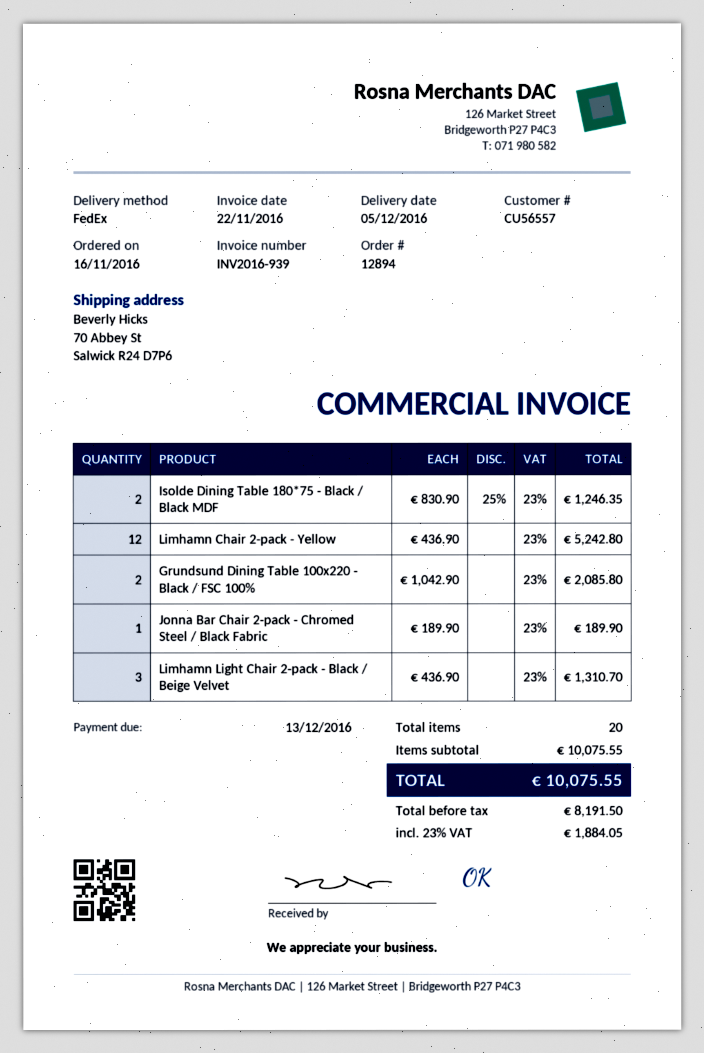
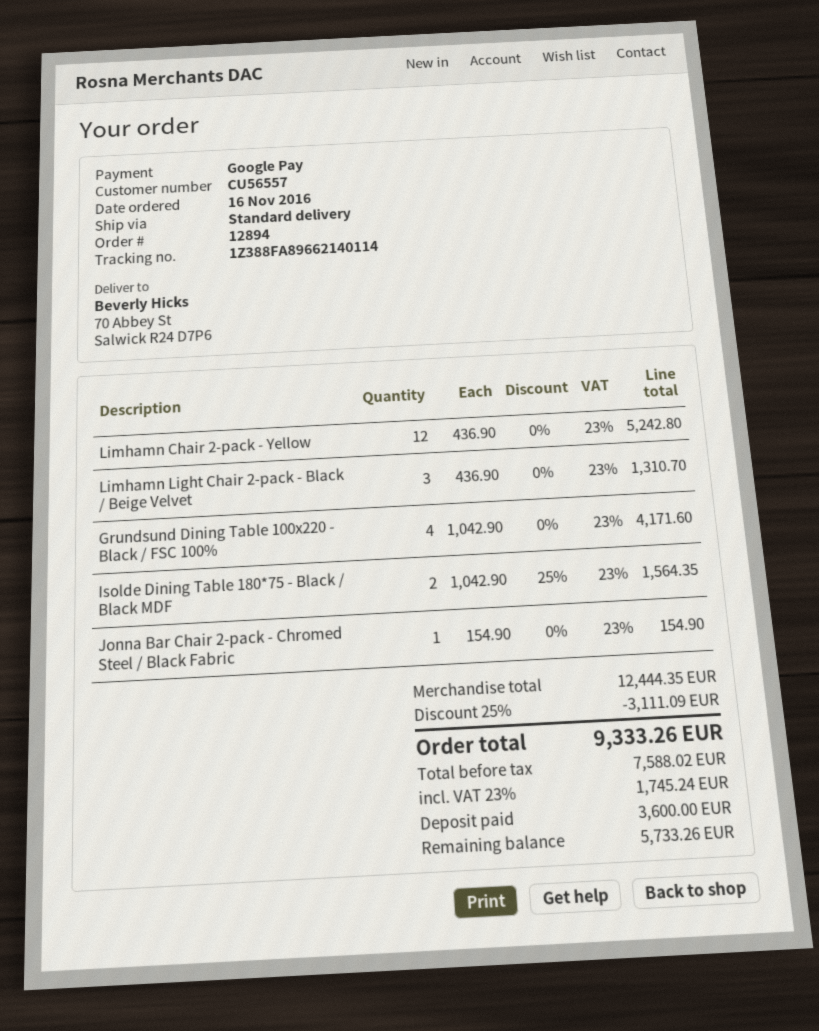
shipping method: FedEx -> standard
Isolde Dining Table 180*75 - Black / Black MDF: 2 x 830.90 - 25% = 1246.35 -> 2 x 1042.90 - 25% = 1564.35
Grundsund Dining Table 100x220 - Black / FSC 100%: 2 x 1042.90 = 2085.80 -> 4 x 1042.90 = 4171.60
Jonna Bar Chair 2-pack - Chromed Steel / Black Fabric: 1 x 189.90 = 189.90 -> 1 x 154.90 = 154.90
subtotal: 10075.55 -> 12444.35
discount: none -> 25% = 3111.09
net: 8191.50 -> 7588.02
tax: 23% = 1884.05 -> 23% = 1745.24
total: 10075.55 -> 9333.26

